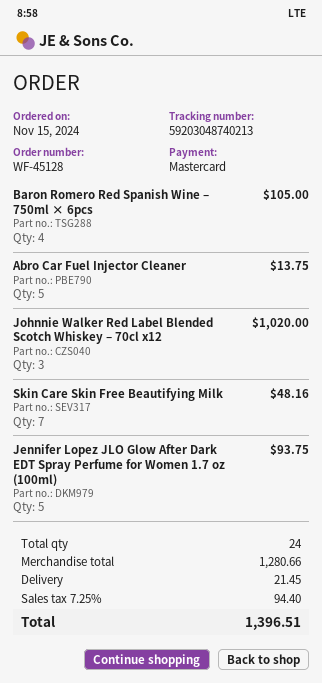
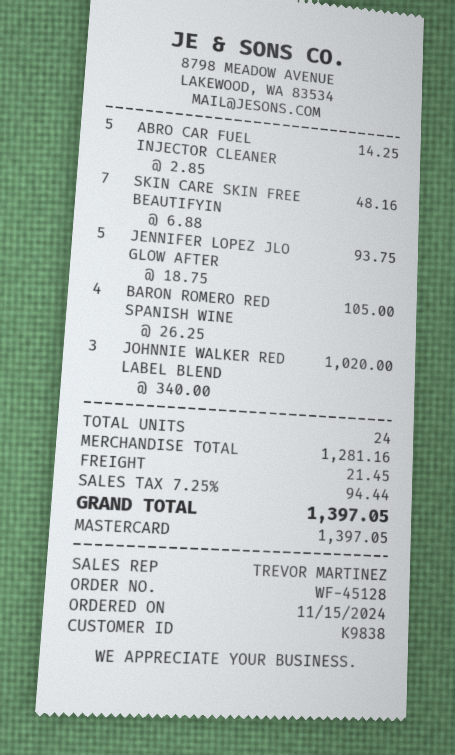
Abro Car Fuel Injector Cleaner: 5 for 13.75 -> 5 for 14.25
subtotal: 1280.66 -> 1281.16
tax: 7.25% = 94.40 -> 7.25% = 94.44
total: 1396.51 -> 1397.05

